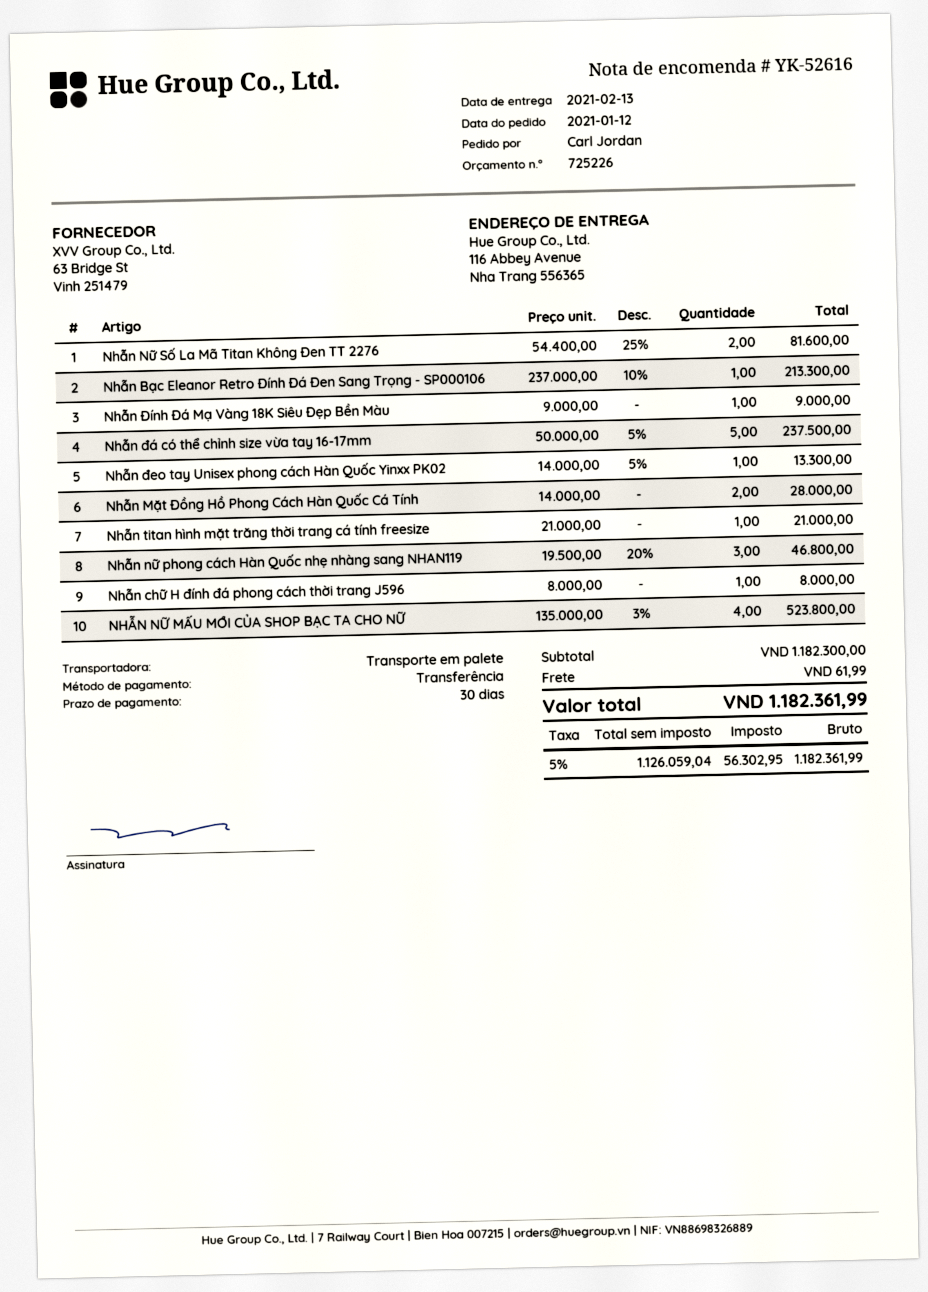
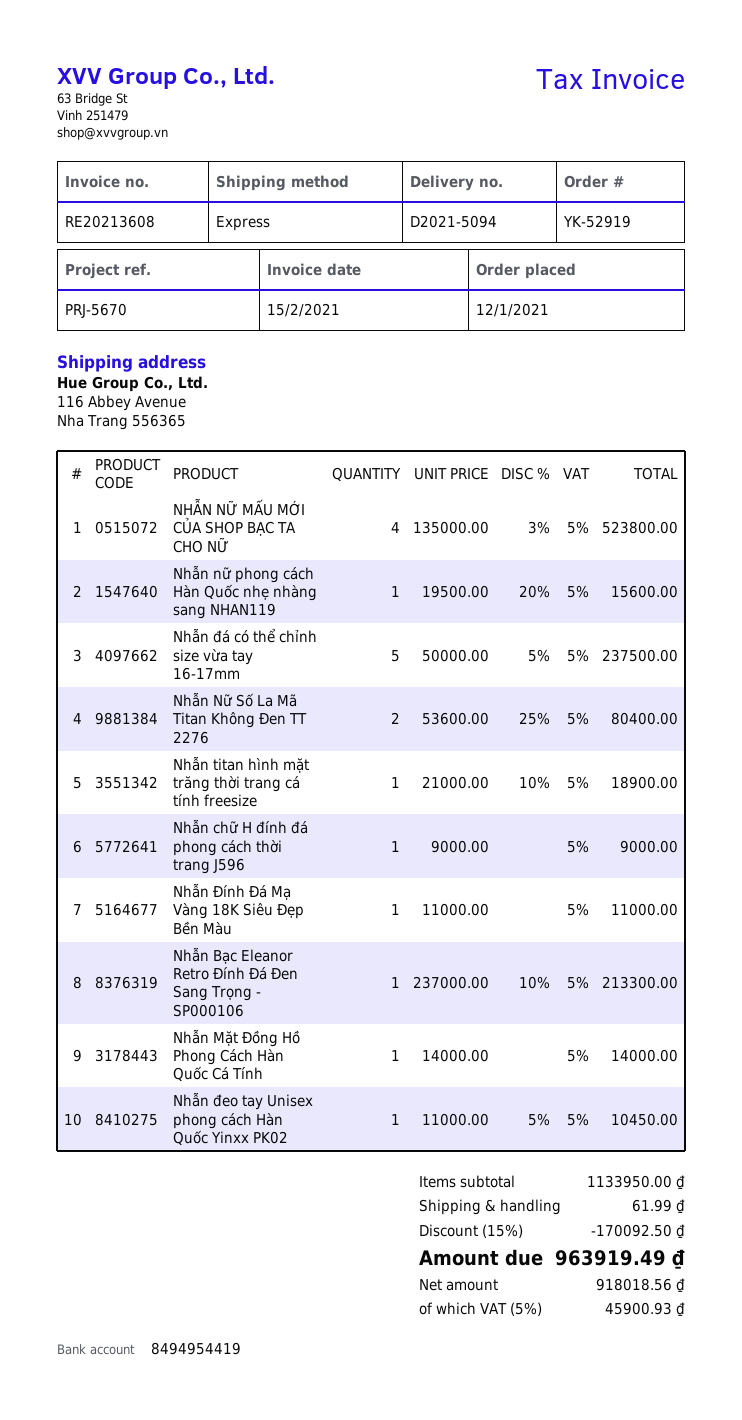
order number: YK-52616 -> YK-52919
shipping method: pallet freight -> express
Nhẫn Nữ Số La Mã Titan Không Đen TT 2276: 2 x 54400.00 - 25% = 81600.00 -> 2 x 53600.00 - 25% = 80400.00
Nhẫn Đính Đá Mạ Vàng 18K Siêu Đẹp Bền Màu: 1 x 9000.00 = 9000.00 -> 1 x 11000.00 = 11000.00
Nhẫn đeo tay Unisex phong cách Hàn Quốc Yinxx PK02: 1 x 14000.00 - 5% = 13300.00 -> 1 x 11000.00 - 5% = 10450.00
Nhẫn Mặt Đồng Hồ Phong Cách Hàn Quốc Cá Tính: 2 x 14000.00 = 28000.00 -> 1 x 14000.00 = 14000.00
Nhẫn titan hình mặt trăng thời trang cá tính freesize: 1 x 21000.00 = 21000.00 -> 1 x 21000.00 - 10% = 18900.00
Nhẫn nữ phong cách Hàn Quốc nhẹ nhàng sang NHAN119: 3 x 19500.00 - 20% = 46800.00 -> 1 x 19500.00 - 20% = 15600.00
Nhẫn chữ H đính đá phong cách thời trang J596: 1 x 8000.00 = 8000.00 -> 1 x 9000.00 = 9000.00
subtotal: 1182300.00 -> 1133950.00
discount: none -> 15% = 170092.50
net: 1126059.04 -> 918018.56
tax: 5% = 56302.95 -> 5% = 45900.93
total: 1182361.99 -> 963919.49

